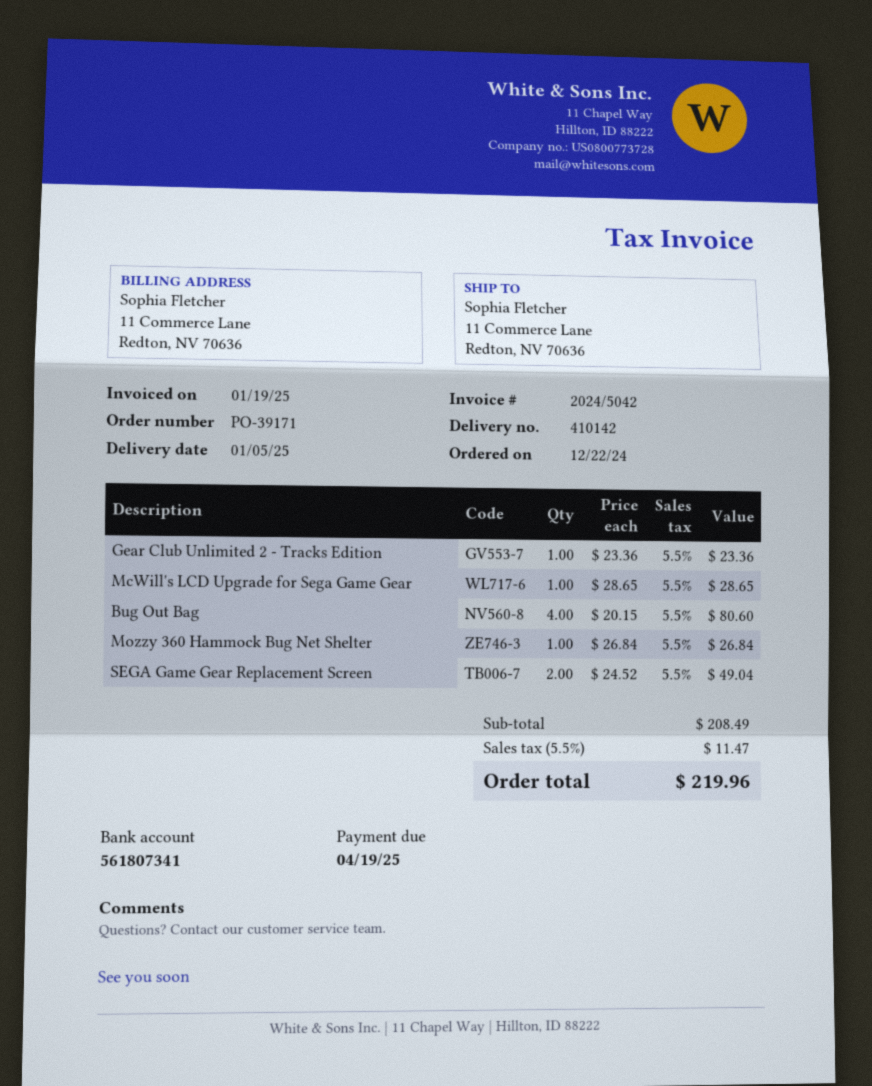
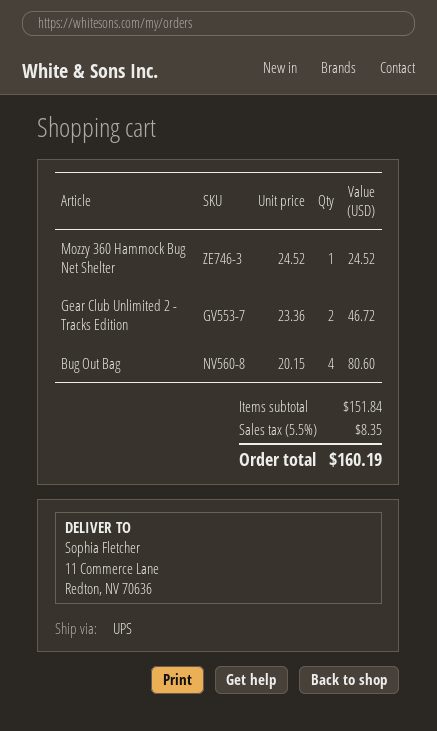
Gear Club Unlimited 2 - Tracks Edition: 1 x 23.36 = 23.36 -> 2 x 23.36 = 46.72
McWill's LCD Upgrade for Sega Game Gear: 1 x 28.65 = 28.65 -> none
Mozzy 360 Hammock Bug Net Shelter: 1 x 26.84 = 26.84 -> 1 x 24.52 = 24.52
SEGA Game Gear Replacement Screen: 2 x 24.52 = 49.04 -> none
subtotal: 208.49 -> 151.84
tax: 5.5% = 11.47 -> 5.5% = 8.35
total: 219.96 -> 160.19

